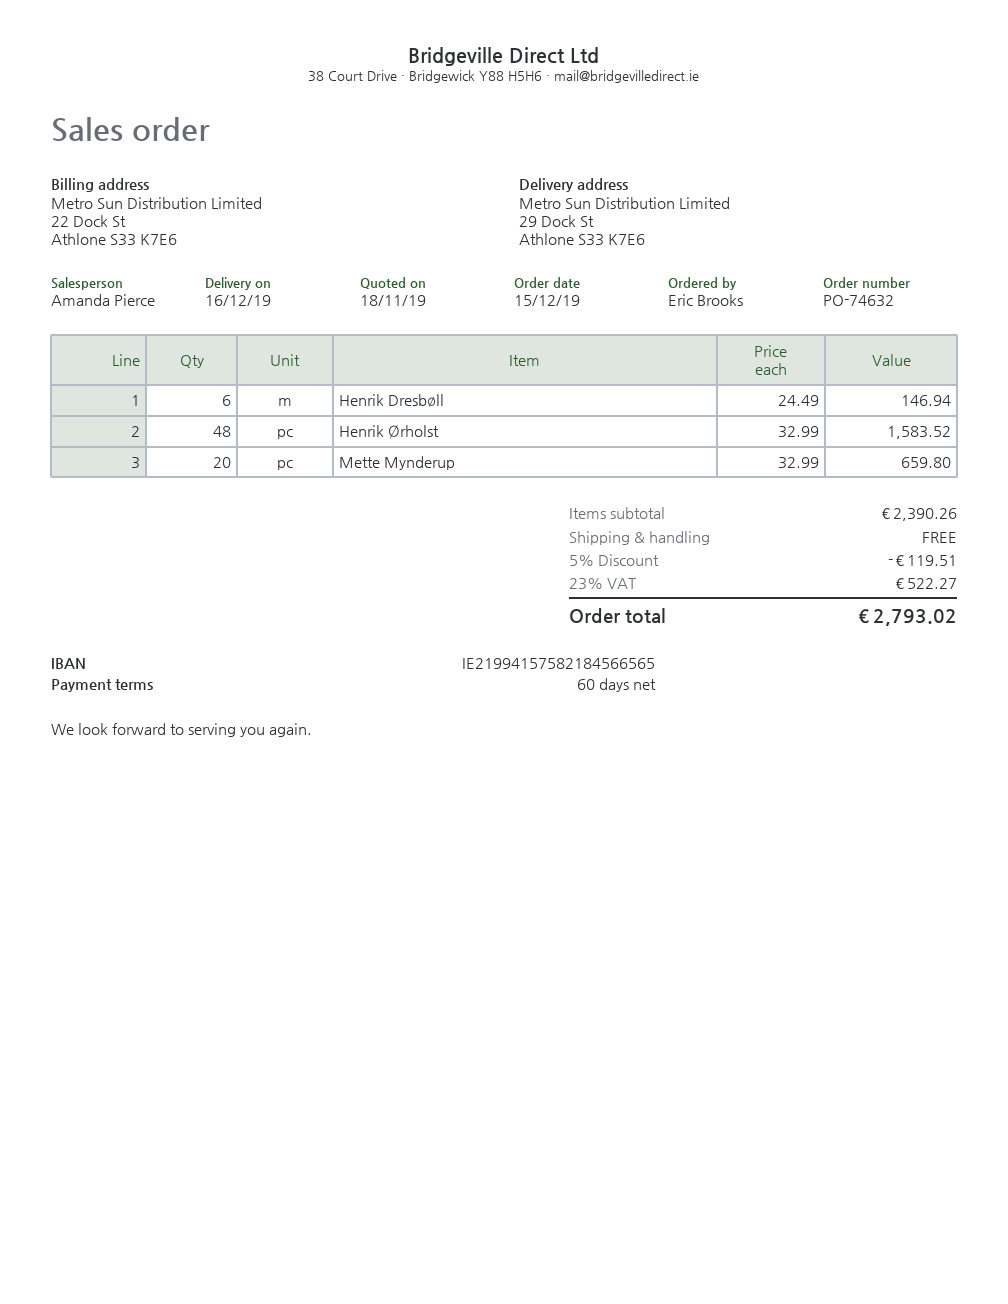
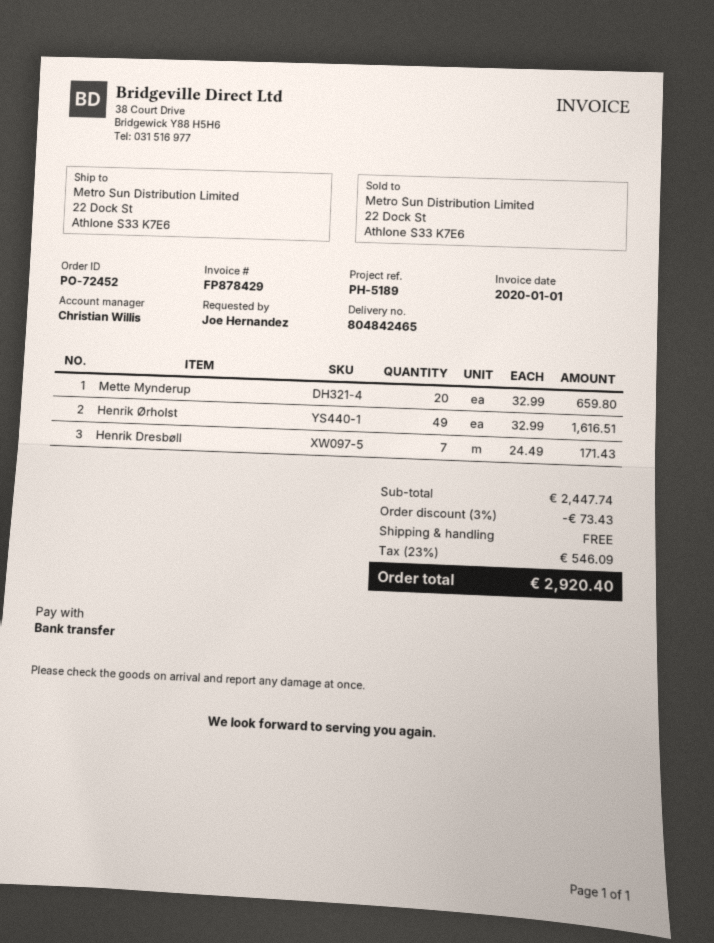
order number: PO-74632 -> PO-72452
ordered by: Eric Brooks -> Joe Hernandez
sales rep: Amanda Pierce -> Christian Willis
ship to: 29 Dock St, Athlone S33 K7E6 -> 22 Dock St, Athlone S33 K7E6
Henrik Dresbøll: 6 x 24.49 = 146.94 -> 7 x 24.49 = 171.43
Henrik Ørholst: 48 x 32.99 = 1583.52 -> 49 x 32.99 = 1616.51
subtotal: 2390.26 -> 2447.74
discount: 5% = 119.51 -> 3% = 73.43
tax: 23% = 522.27 -> 23% = 546.09
total: 2793.02 -> 2920.40

